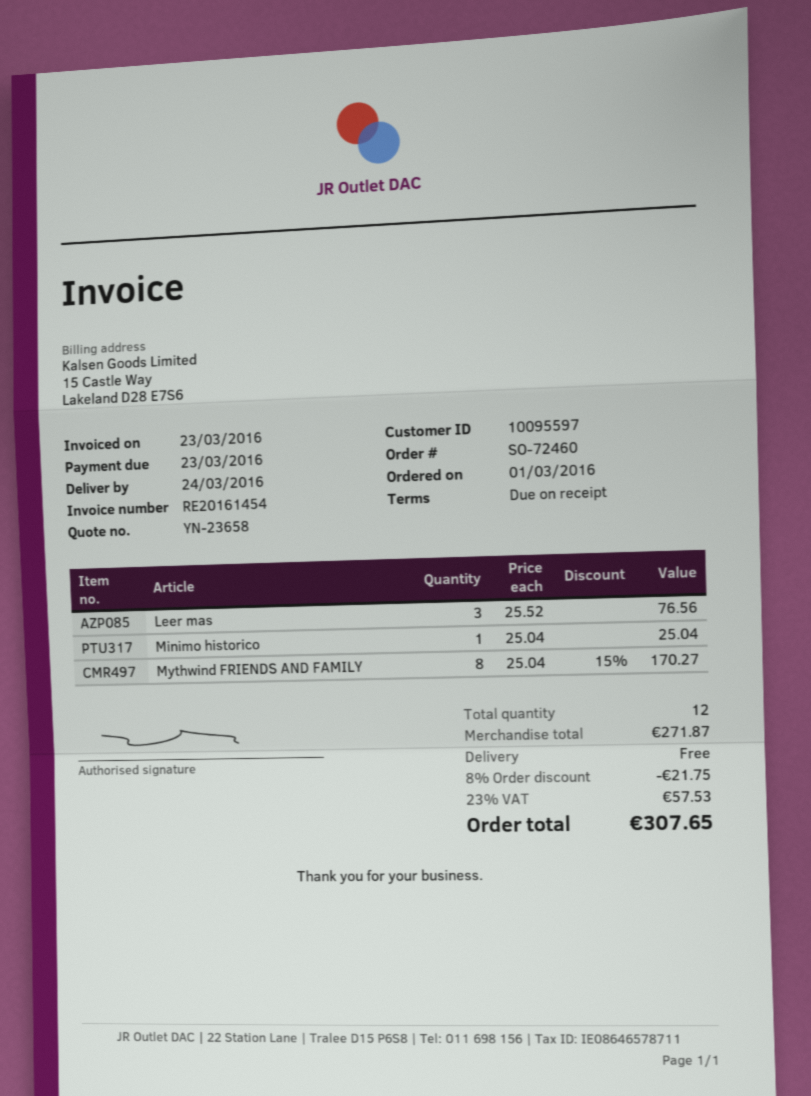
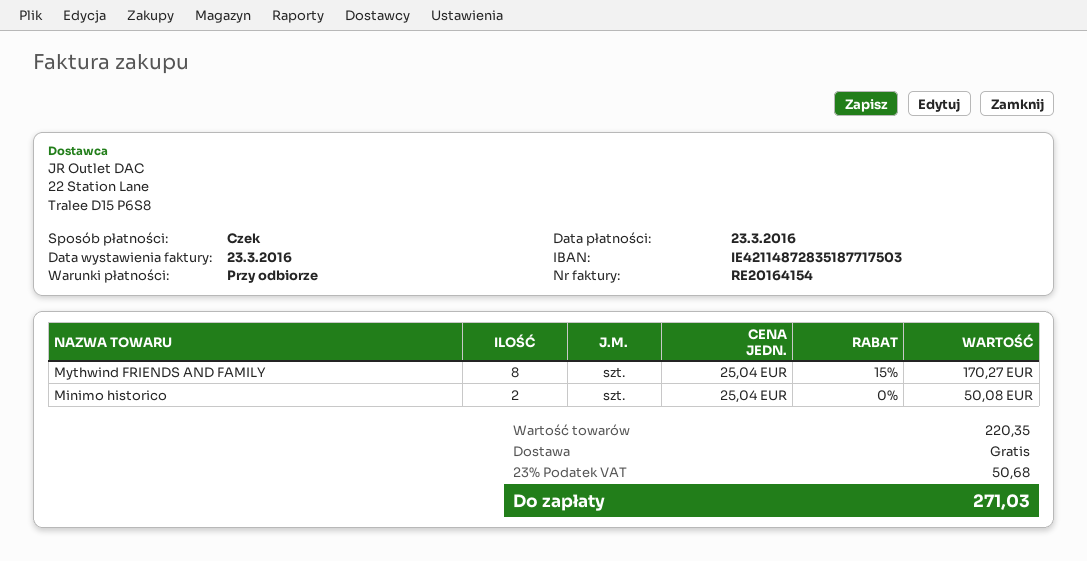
invoice number: RE20161454 -> RE20164154
Leer mas: 3 x 25.52 = 76.56 -> none
Minimo historico: 1 x 25.04 = 25.04 -> 2 x 25.04 = 50.08
subtotal: 271.87 -> 220.35
discount: 8% = 21.75 -> none
tax: 23% = 57.53 -> 23% = 50.68
total: 307.65 -> 271.03

